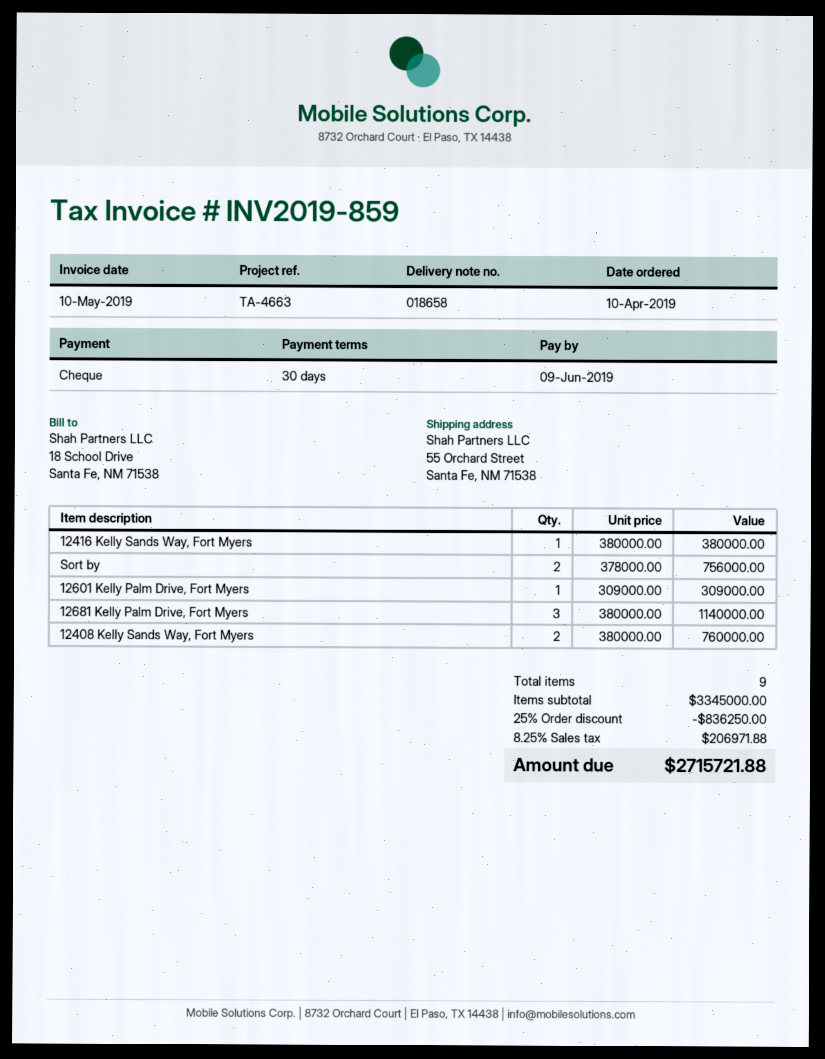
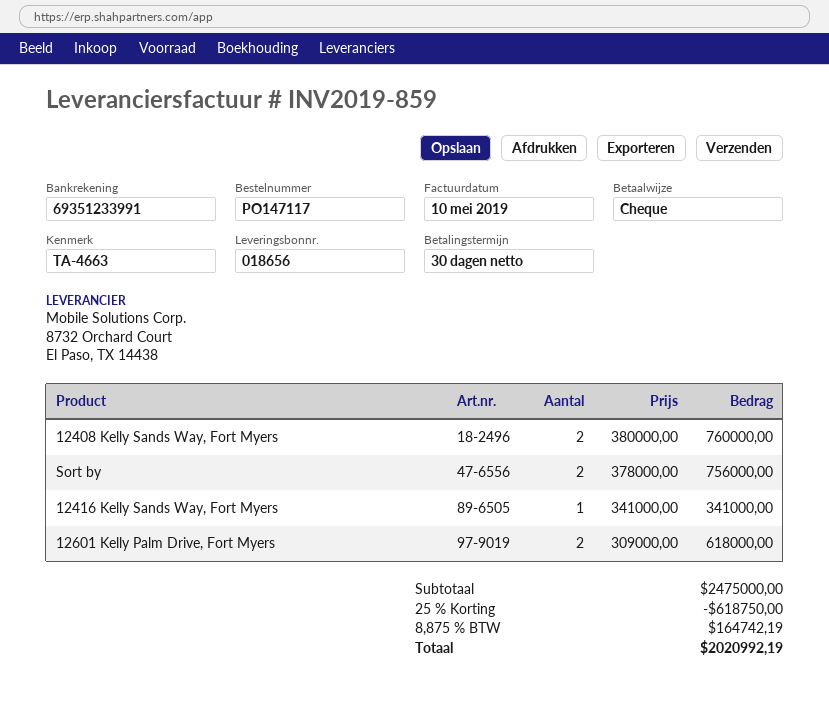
delivery note number: 018658 -> 018656
12416 Kelly Sands Way, Fort Myers: 1 x 380000.00 = 380000.00 -> 1 x 341000.00 = 341000.00
12601 Kelly Palm Drive, Fort Myers: 1 x 309000.00 = 309000.00 -> 2 x 309000.00 = 618000.00
12681 Kelly Palm Drive, Fort Myers: 3 x 380000.00 = 1140000.00 -> none
subtotal: 3345000.00 -> 2475000.00
discount: 25% = 836250.00 -> 25% = 618750.00
tax: 8.25% = 206971.88 -> 8.875% = 164742.19
total: 2715721.88 -> 2020992.19

